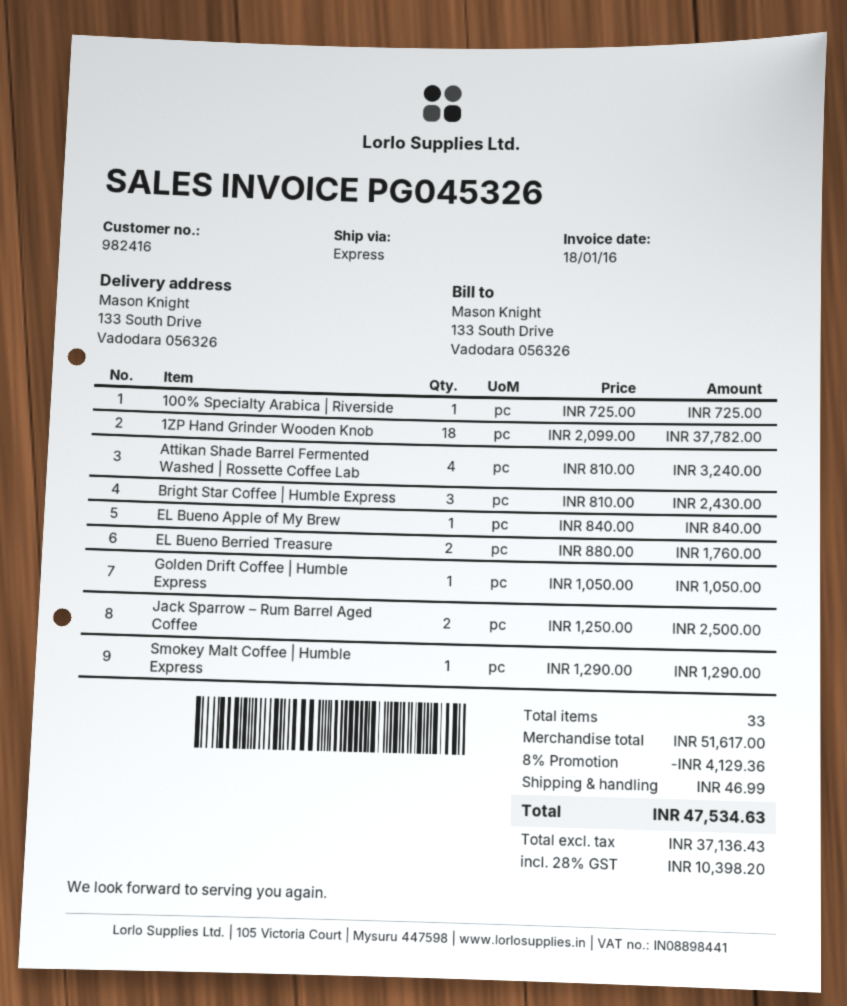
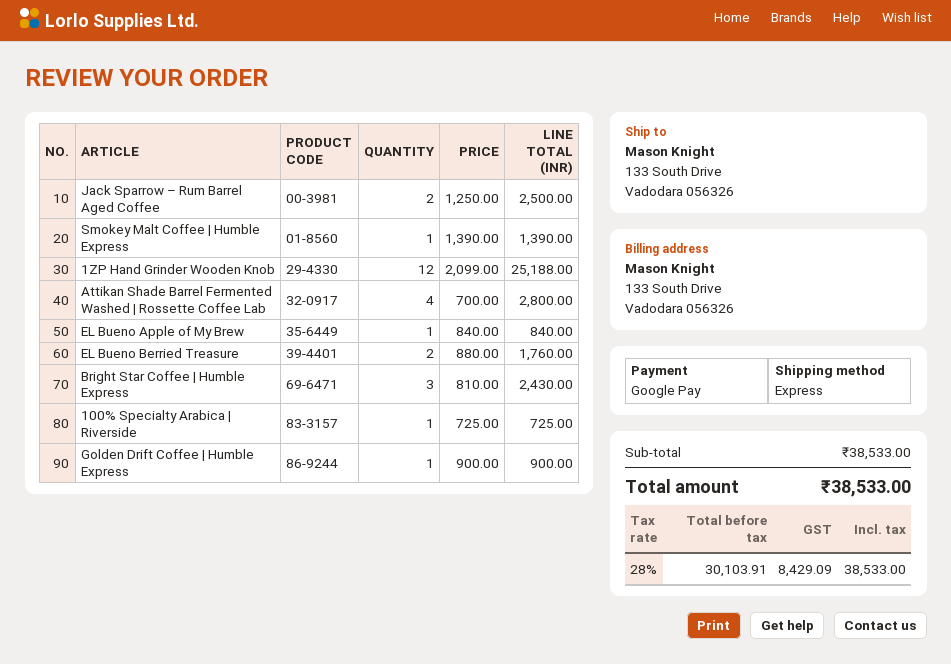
1ZP Hand Grinder Wooden Knob: 18 x 2099.00 = 37782.00 -> 12 x 2099.00 = 25188.00
Attikan Shade Barrel Fermented Washed | Rossette Coffee Lab: 4 x 810.00 = 3240.00 -> 4 x 700.00 = 2800.00
Golden Drift Coffee | Humble Express: 1 x 1050.00 = 1050.00 -> 1 x 900.00 = 900.00
Smokey Malt Coffee | Humble Express: 1 x 1290.00 = 1290.00 -> 1 x 1390.00 = 1390.00
subtotal: 51617.00 -> 38533.00
discount: 8% = 4129.36 -> none
shipping: 46.99 -> none
net: 37136.43 -> 30103.91
tax: 28% = 10398.20 -> 28% = 8429.09
total: 47534.63 -> 38533.00

